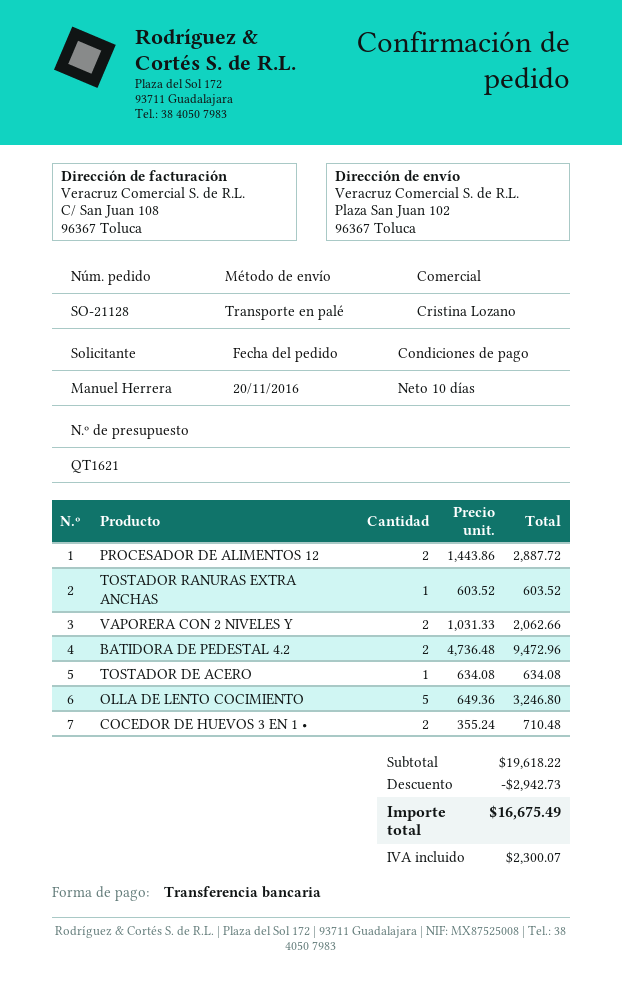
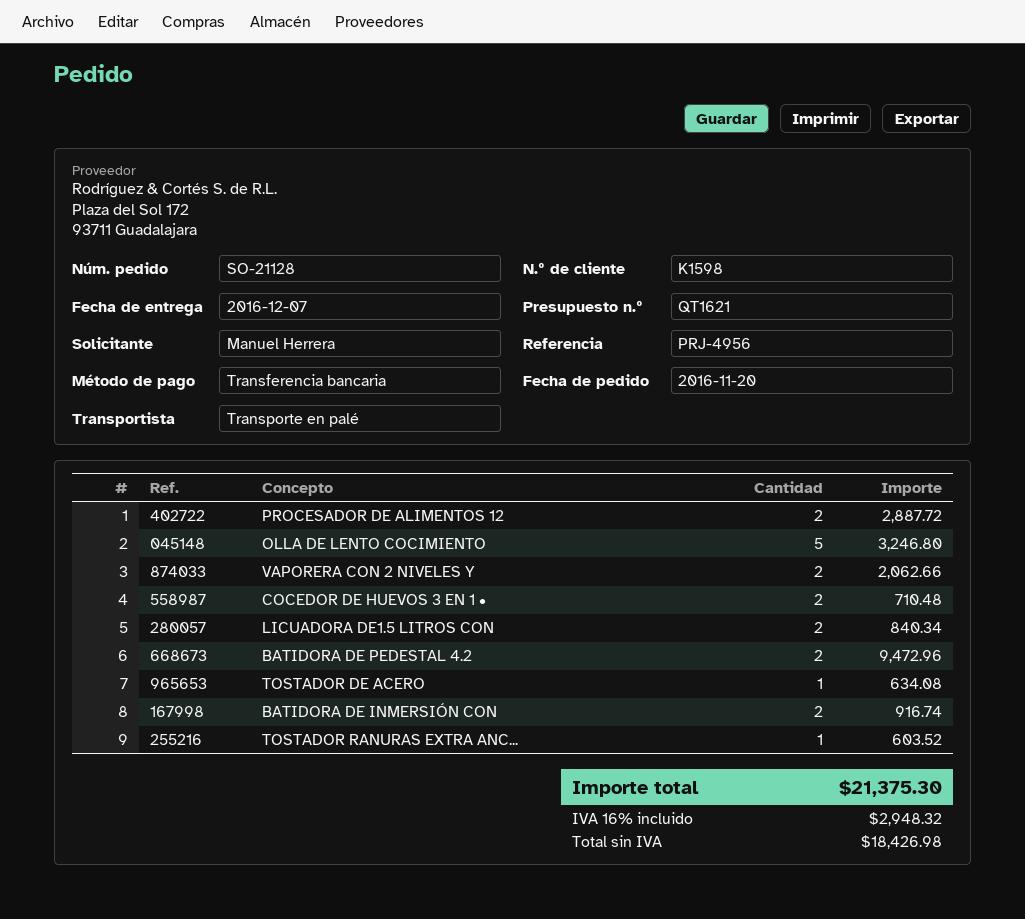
LICUADORA DE1.5 LITROS CON: none -> 2 for 840.34
BATIDORA DE INMERSIÓN CON: none -> 2 for 916.74
discount: 2942.73 -> none
tax: 2300.07 -> 2948.32
total: 16675.49 -> 21375.30

